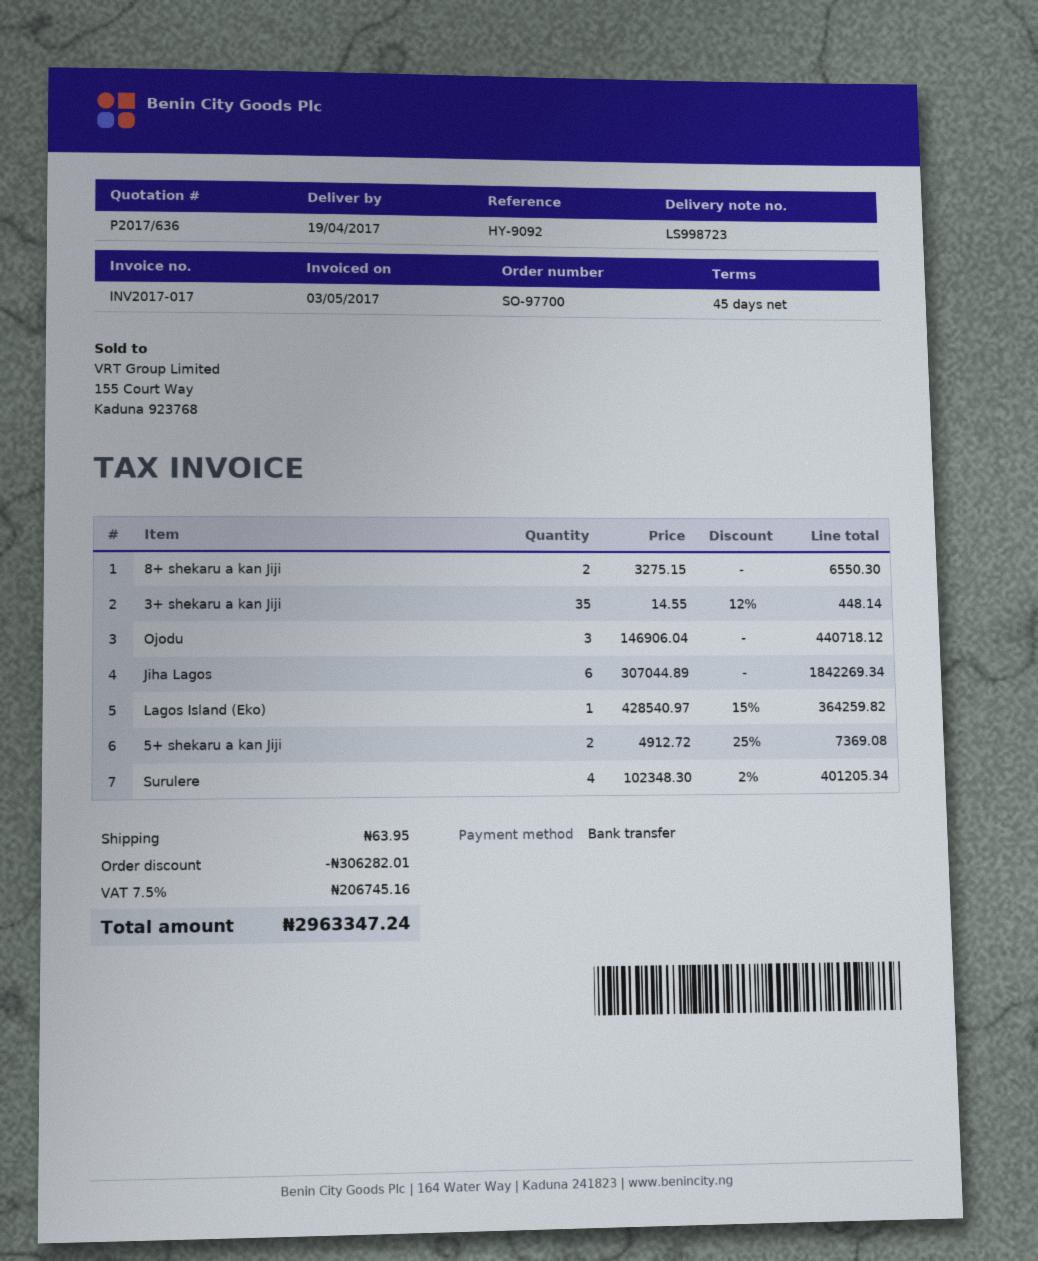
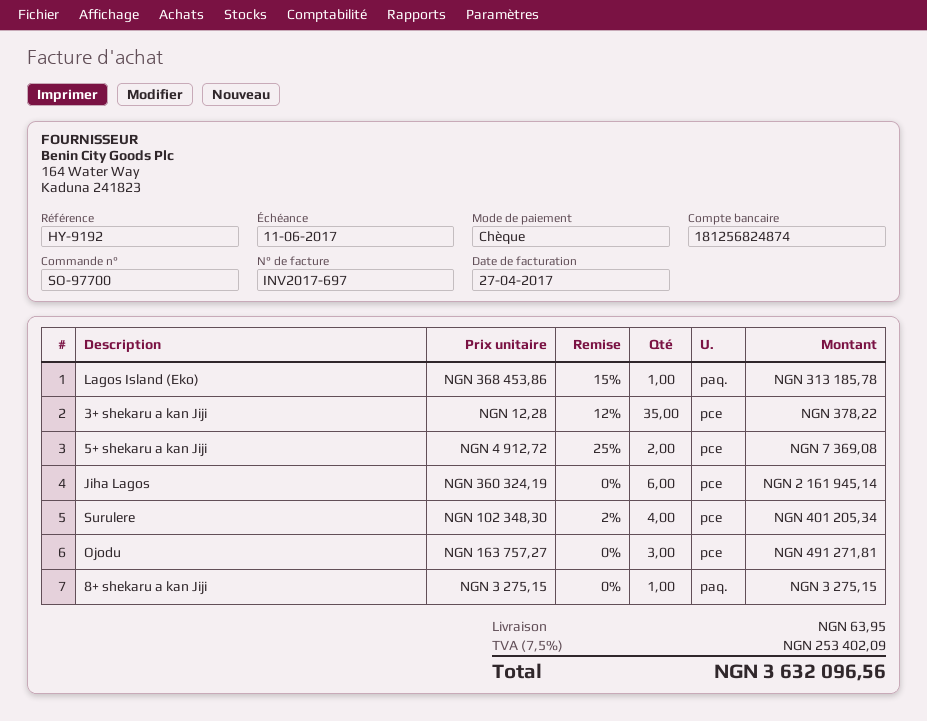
invoice number: INV2017-017 -> INV2017-697
invoice date: 2017-05-03 -> 2017-04-27
reference: HY-9092 -> HY-9192
payment method: bank transfer -> cheque
8+ shekaru a kan Jiji: 2 x 3275.15 = 6550.30 -> 1 x 3275.15 = 3275.15
3+ shekaru a kan Jiji: 35 x 14.55 - 12% = 448.14 -> 35 x 12.28 - 12% = 378.22
Ojodu: 3 x 146906.04 = 440718.12 -> 3 x 163757.27 = 491271.81
Jiha Lagos: 6 x 307044.89 = 1842269.34 -> 6 x 360324.19 = 2161945.14
Lagos Island (Eko): 1 x 428540.97 - 15% = 364259.82 -> 1 x 368453.86 - 15% = 313185.78
discount: 306282.01 -> none
tax: 7.5% = 206745.16 -> 7.5% = 253402.09
total: 2963347.24 -> 3632096.56

